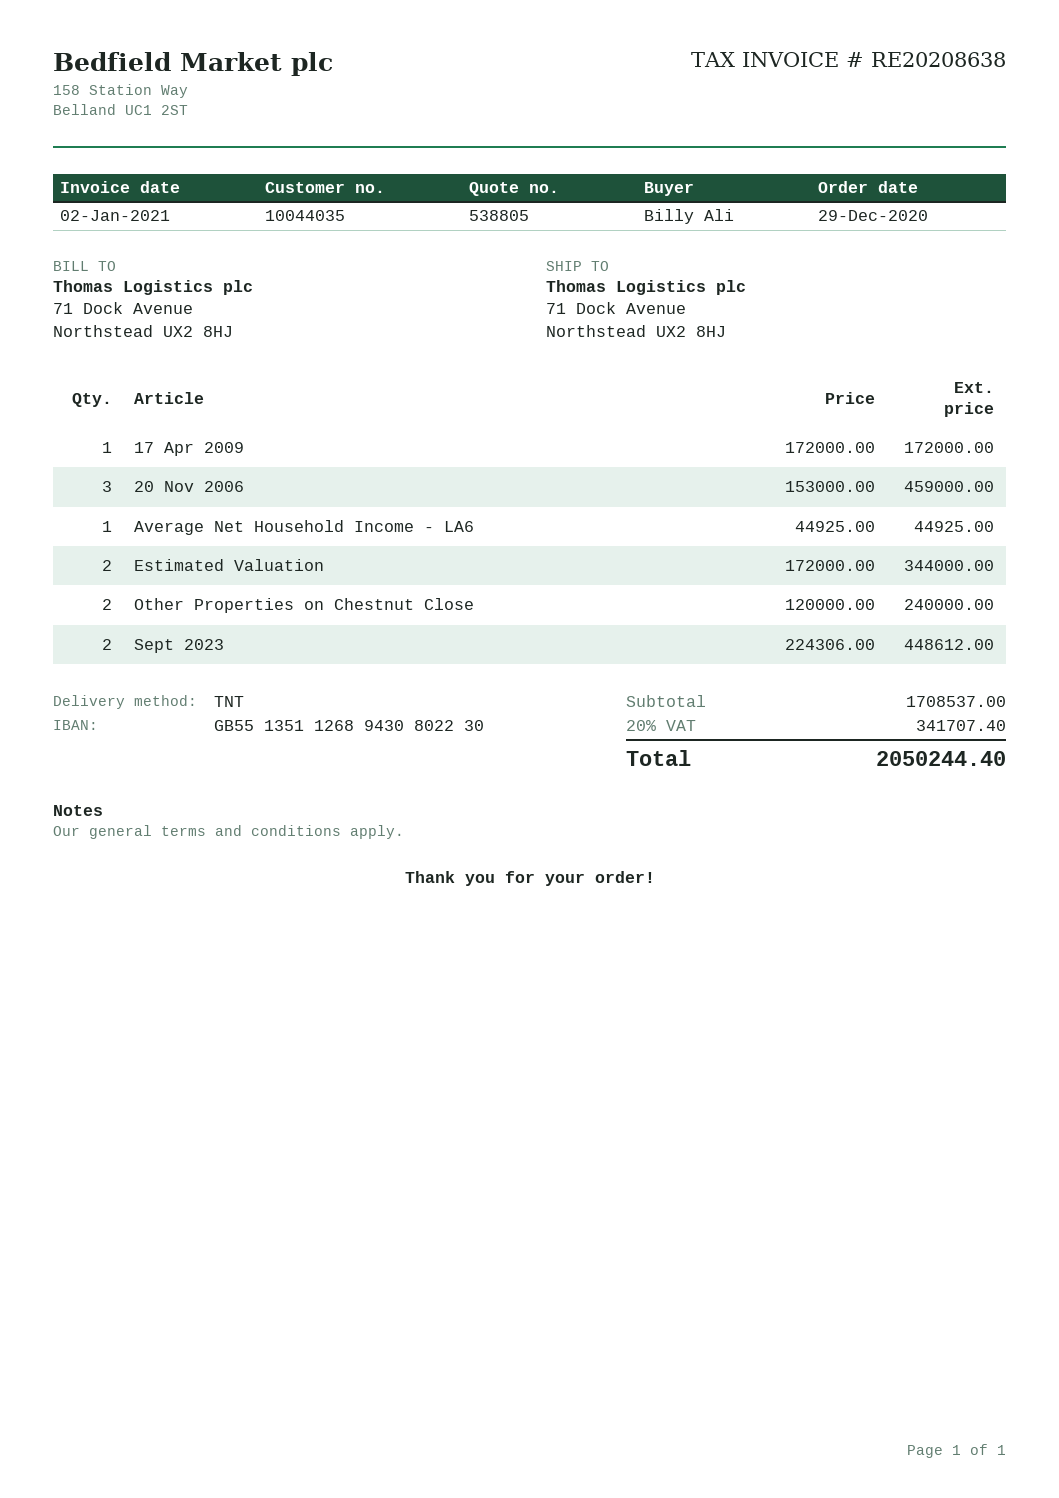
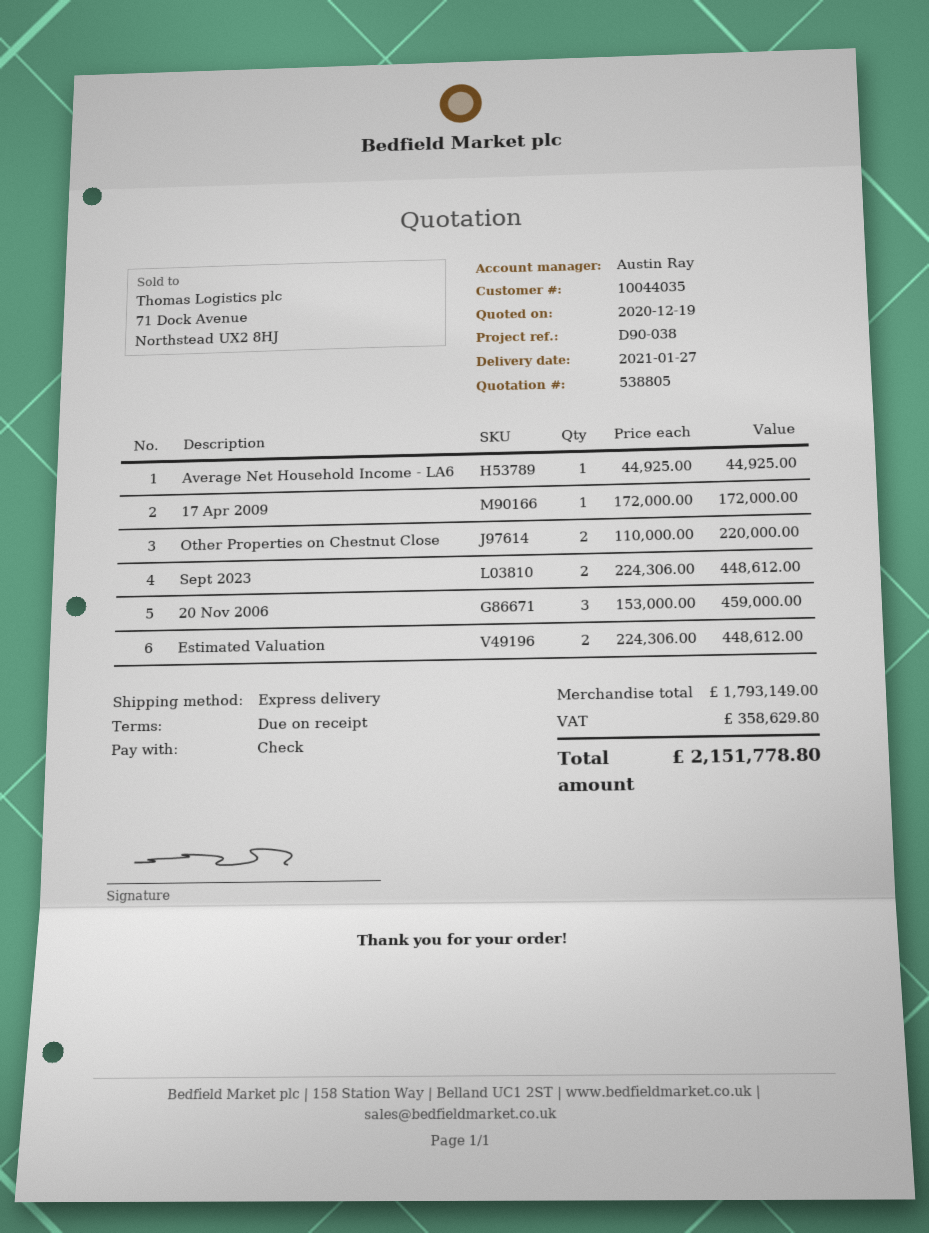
shipping method: TNT -> express
Estimated Valuation: 2 x 172000.00 = 344000.00 -> 2 x 224306.00 = 448612.00
Other Properties on Chestnut Close: 2 x 120000.00 = 240000.00 -> 2 x 110000.00 = 220000.00
subtotal: 1708537.00 -> 1793149.00
tax: 341707.40 -> 358629.80
total: 2050244.40 -> 2151778.80

